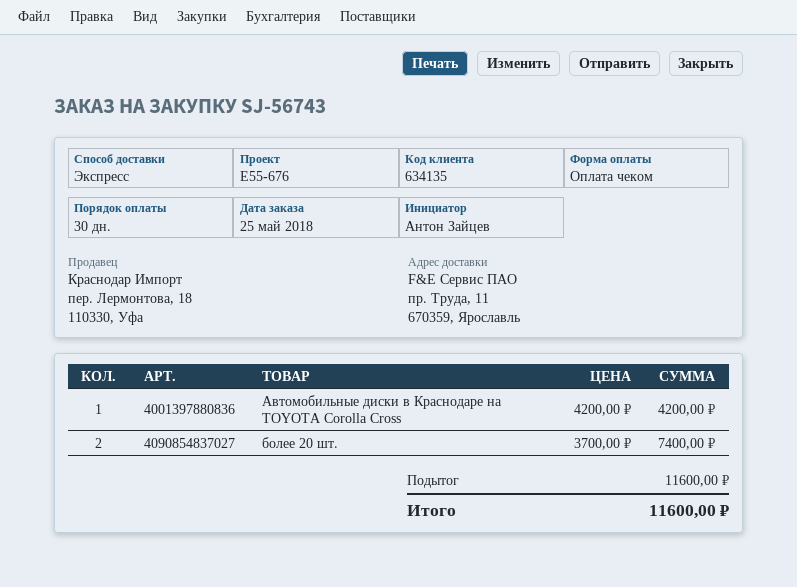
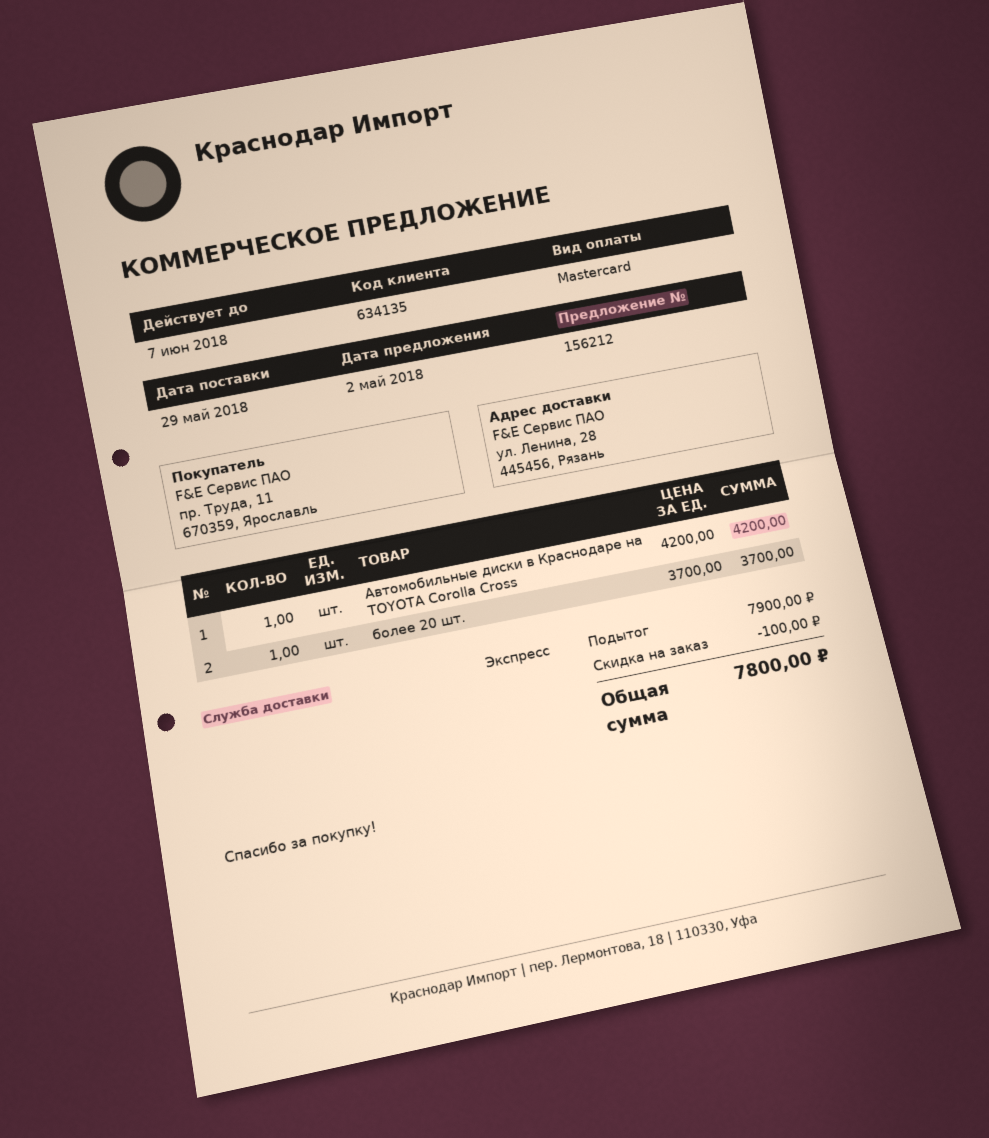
payment method: cheque -> Mastercard
ship to: пр. Труда, 11, 670359, Ярославль -> ул. Ленина, 28, 445456, Рязань
более 20 шт.: 2 x 3700.00 = 7400.00 -> 1 x 3700.00 = 3700.00
subtotal: 11600.00 -> 7900.00
discount: none -> 100.00
total: 11600.00 -> 7800.00

